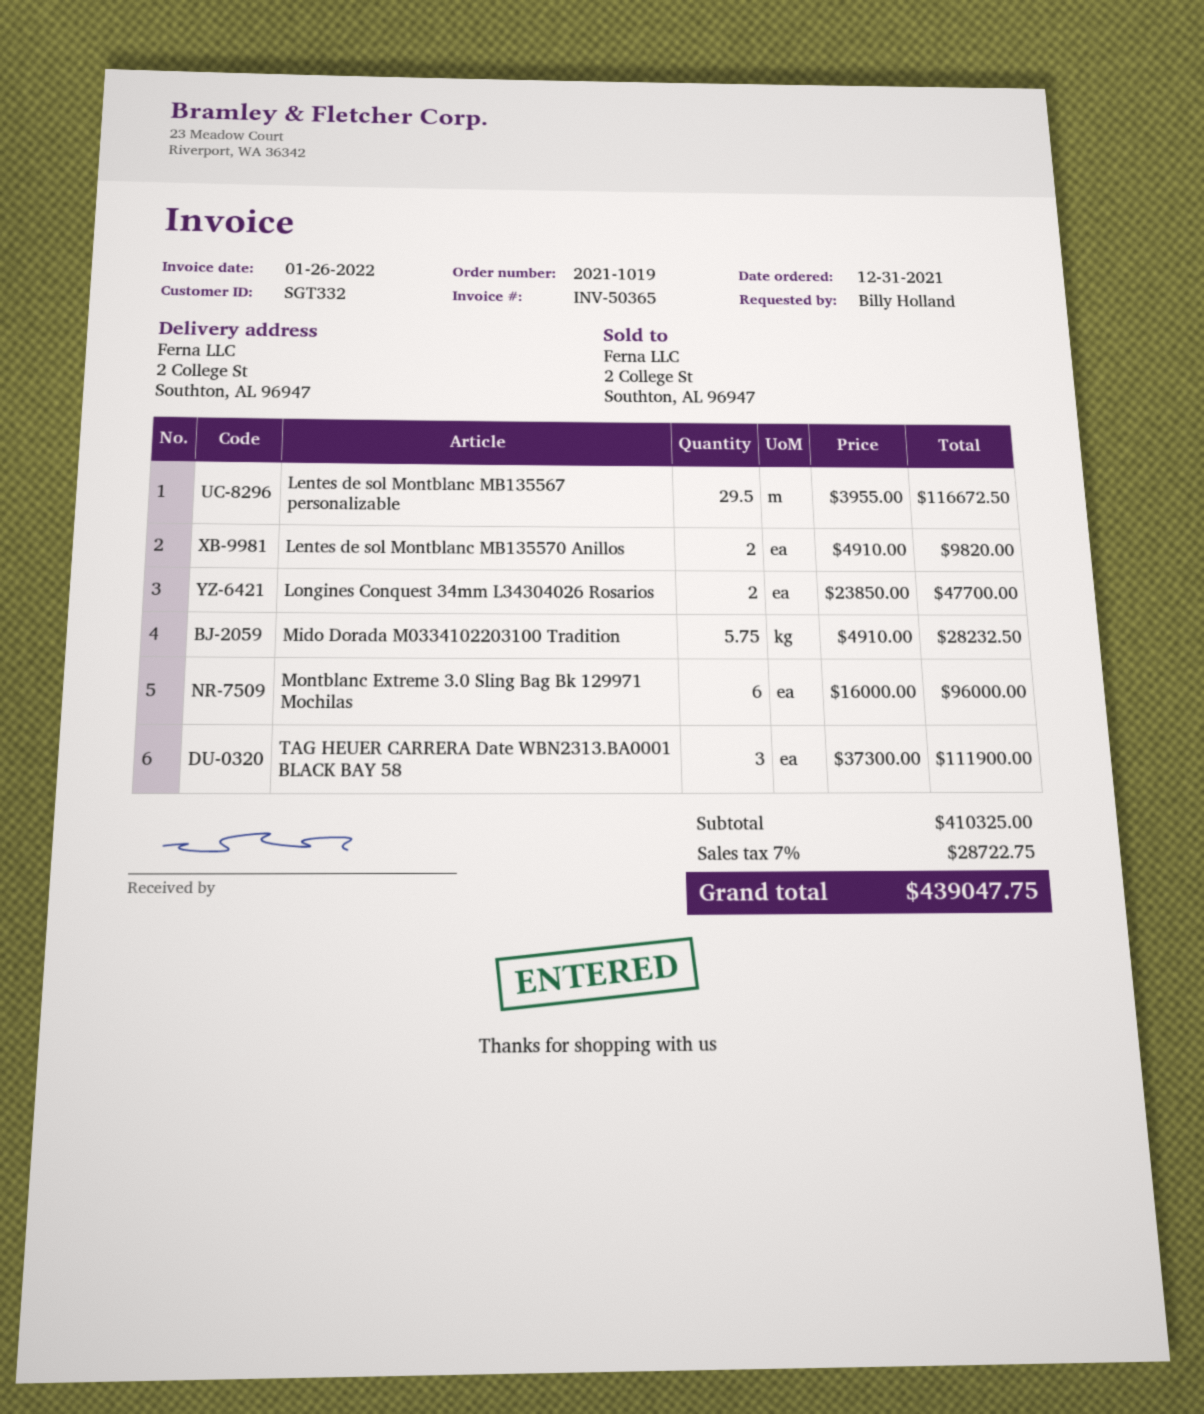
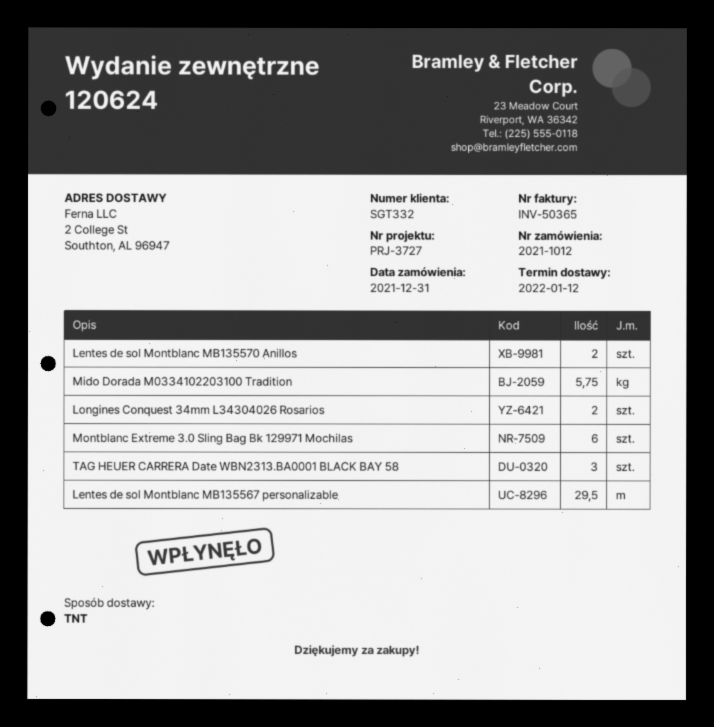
order number: 2021-1019 -> 2021-1012

